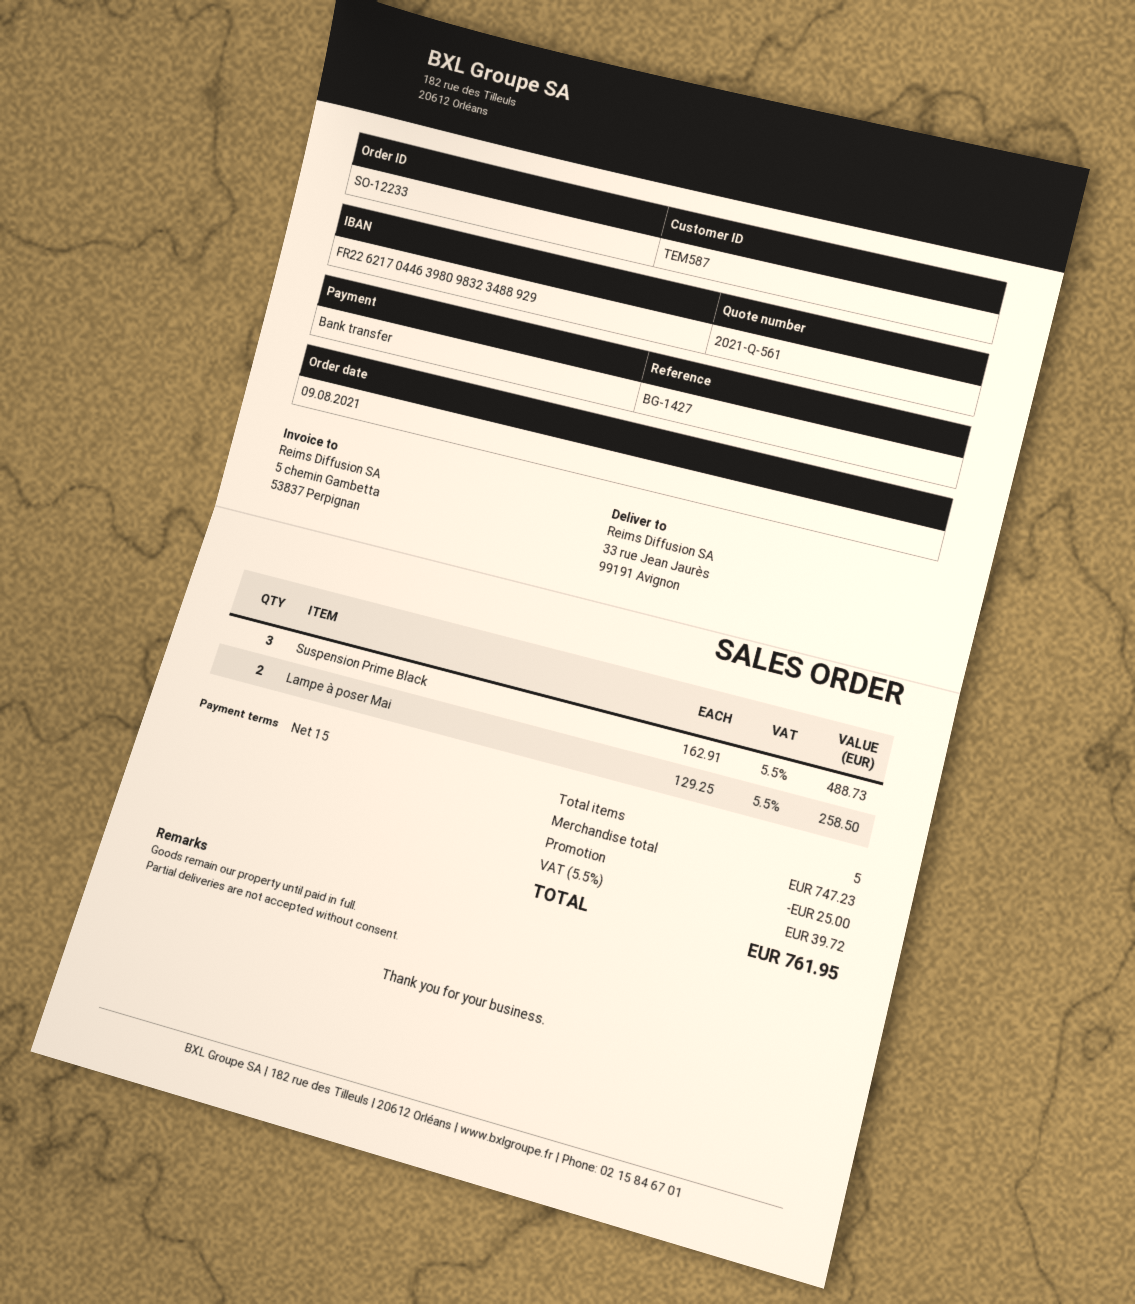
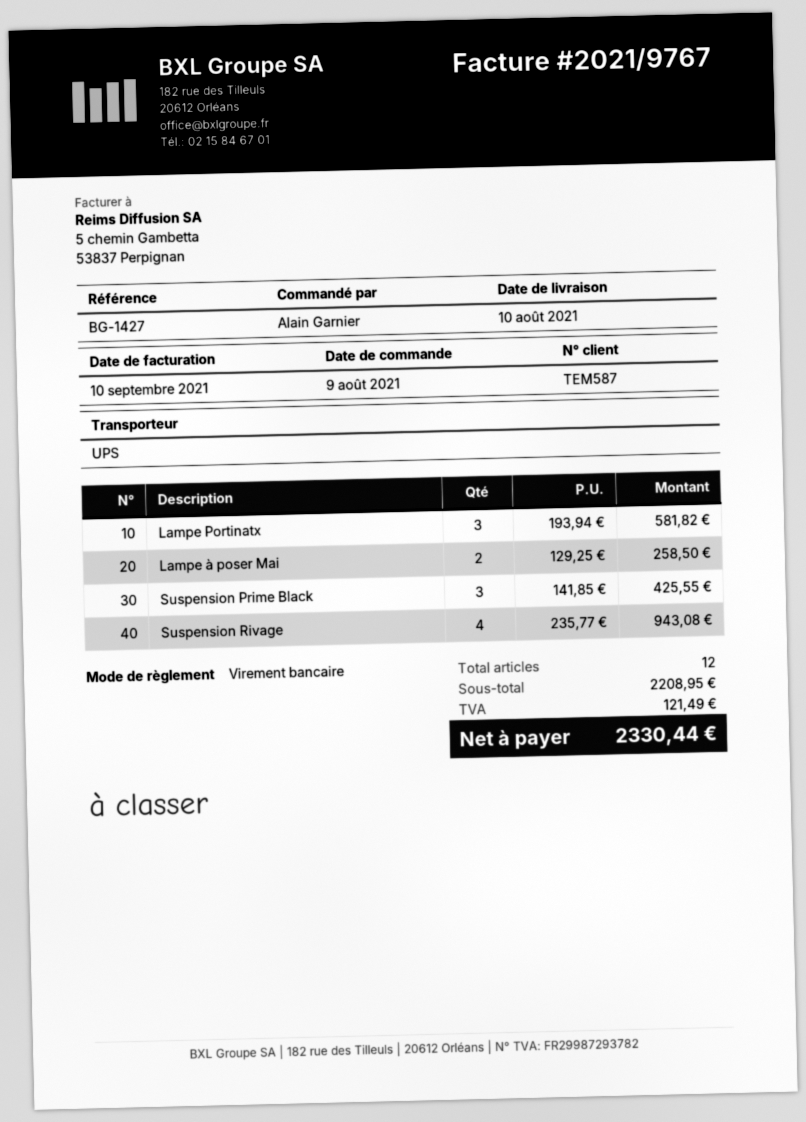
Suspension Prime Black: 3 x 162.91 = 488.73 -> 3 x 141.85 = 425.55
Lampe Portinatx: none -> 3 x 193.94 = 581.82
Suspension Rivage: none -> 4 x 235.77 = 943.08
total quantity: 5 -> 12
subtotal: 747.23 -> 2208.95
discount: 25.00 -> none
tax: 39.72 -> 121.49
total: 761.95 -> 2330.44

